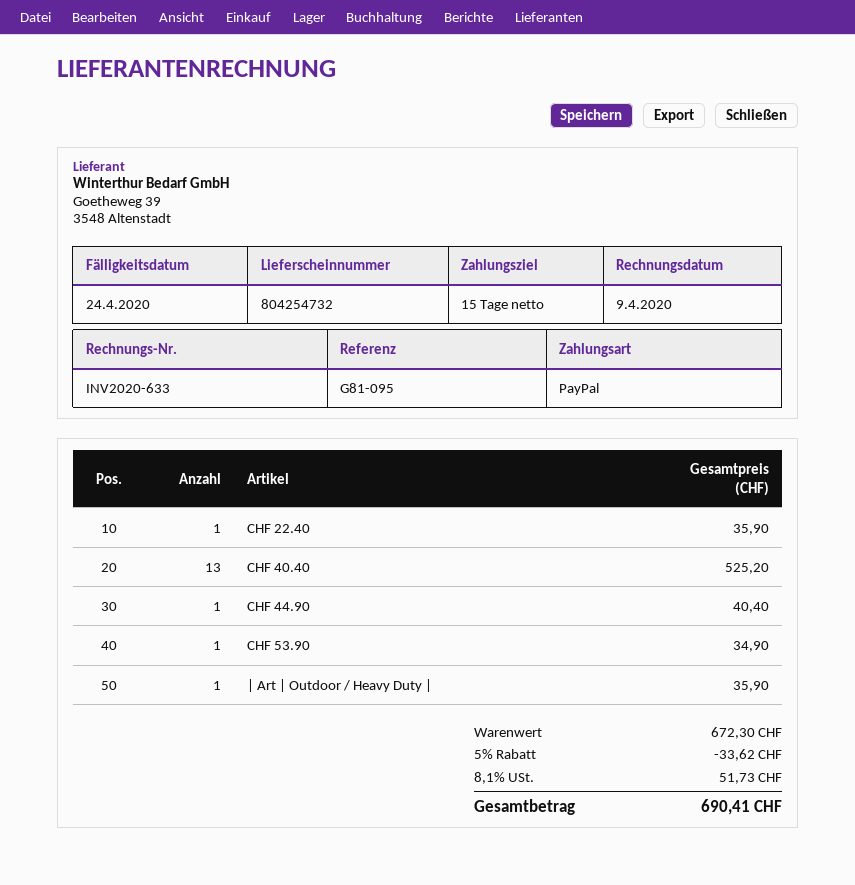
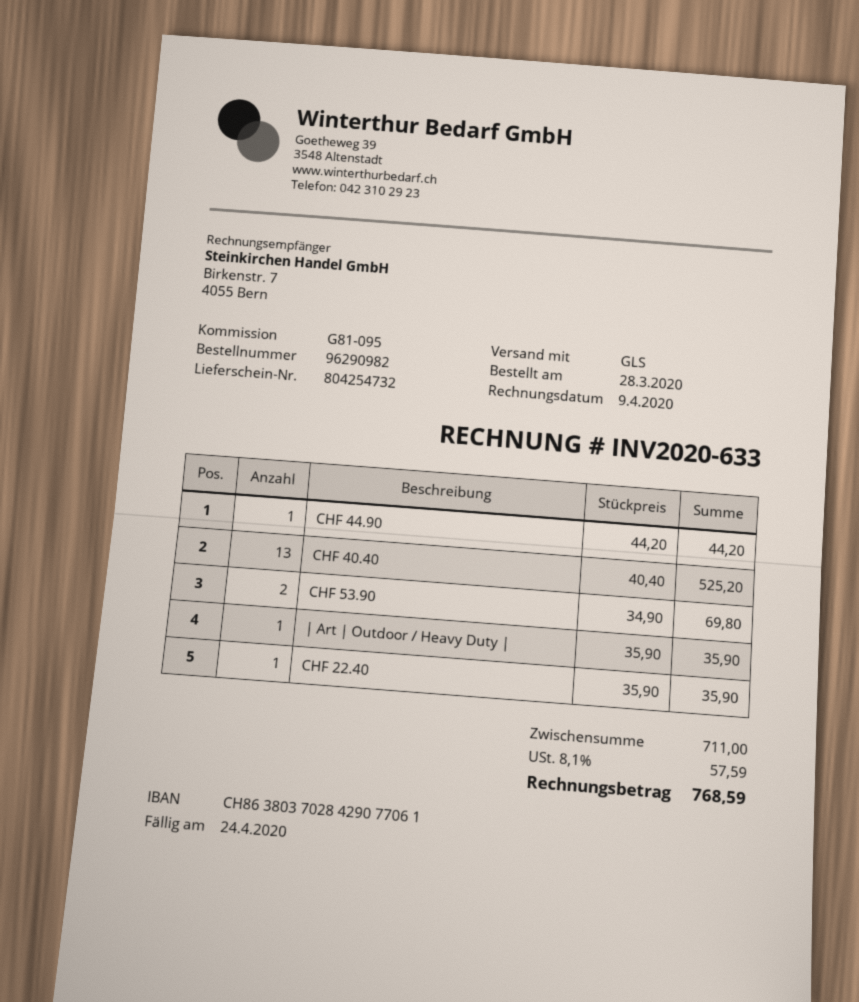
CHF 44.90: 1 for 40.40 -> 1 for 44.20
CHF 53.90: 1 for 34.90 -> 2 for 69.80
subtotal: 672.30 -> 711.00
discount: 5% = 33.62 -> none
tax: 8.1% = 51.73 -> 8.1% = 57.59
total: 690.41 -> 768.59

